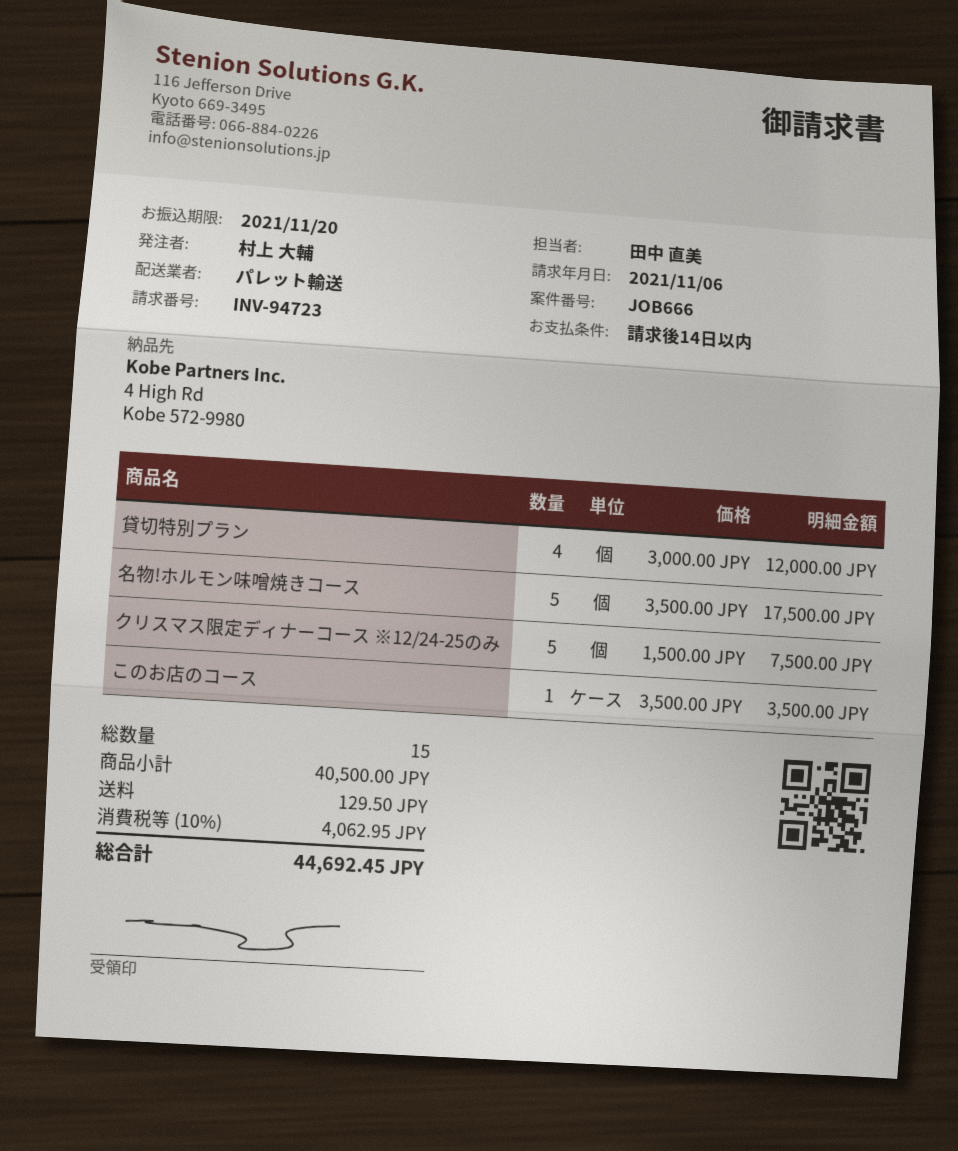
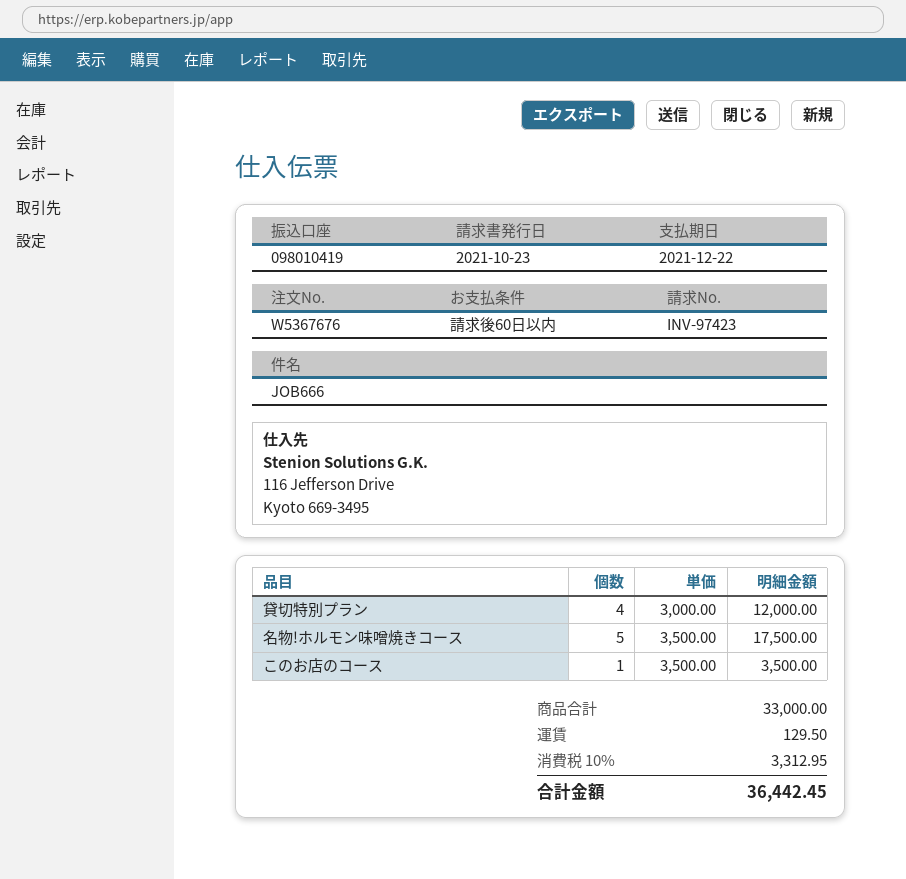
invoice number: INV-94723 -> INV-97423
invoice date: 2021-11-06 -> 2021-10-23
payment terms: 14 days -> 60 days
due date: 2021-11-20 -> 2021-12-22
クリスマス限定ディナーコース ※12/24-25のみ: 5 x 1500.00 = 7500.00 -> none
subtotal: 40500.00 -> 33000.00
tax: 10% = 4062.95 -> 10% = 3312.95
total: 44692.45 -> 36442.45

